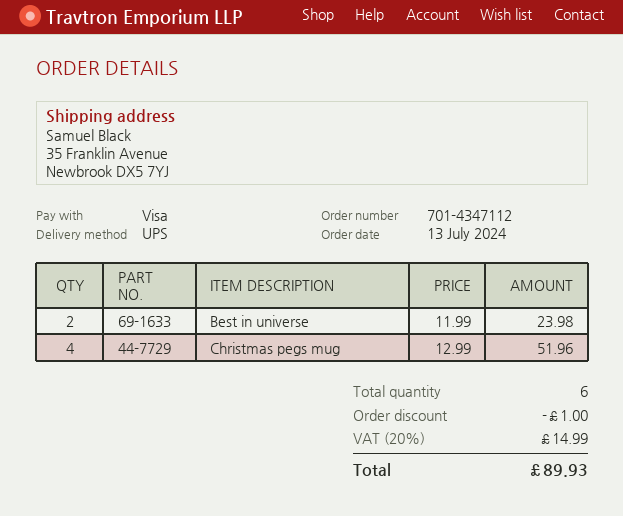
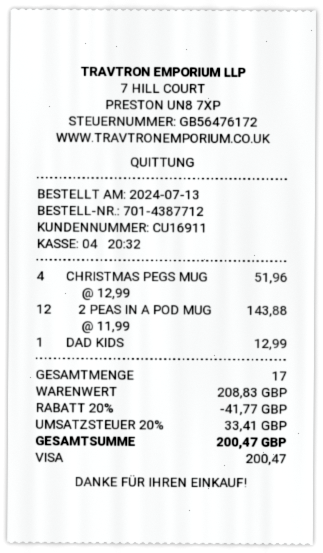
order number: 701-4347112 -> 701-4387712
Best in universe: 2 x 11.99 = 23.98 -> none
2 PEAS IN A POD MUG: none -> 12 x 11.99 = 143.88
DAD KIDS: none -> 1 x 12.99 = 12.99
total quantity: 6 -> 17
discount: 1.00 -> 41.77
tax: 20% = 14.99 -> 20% = 33.41
total: 89.93 -> 200.47

